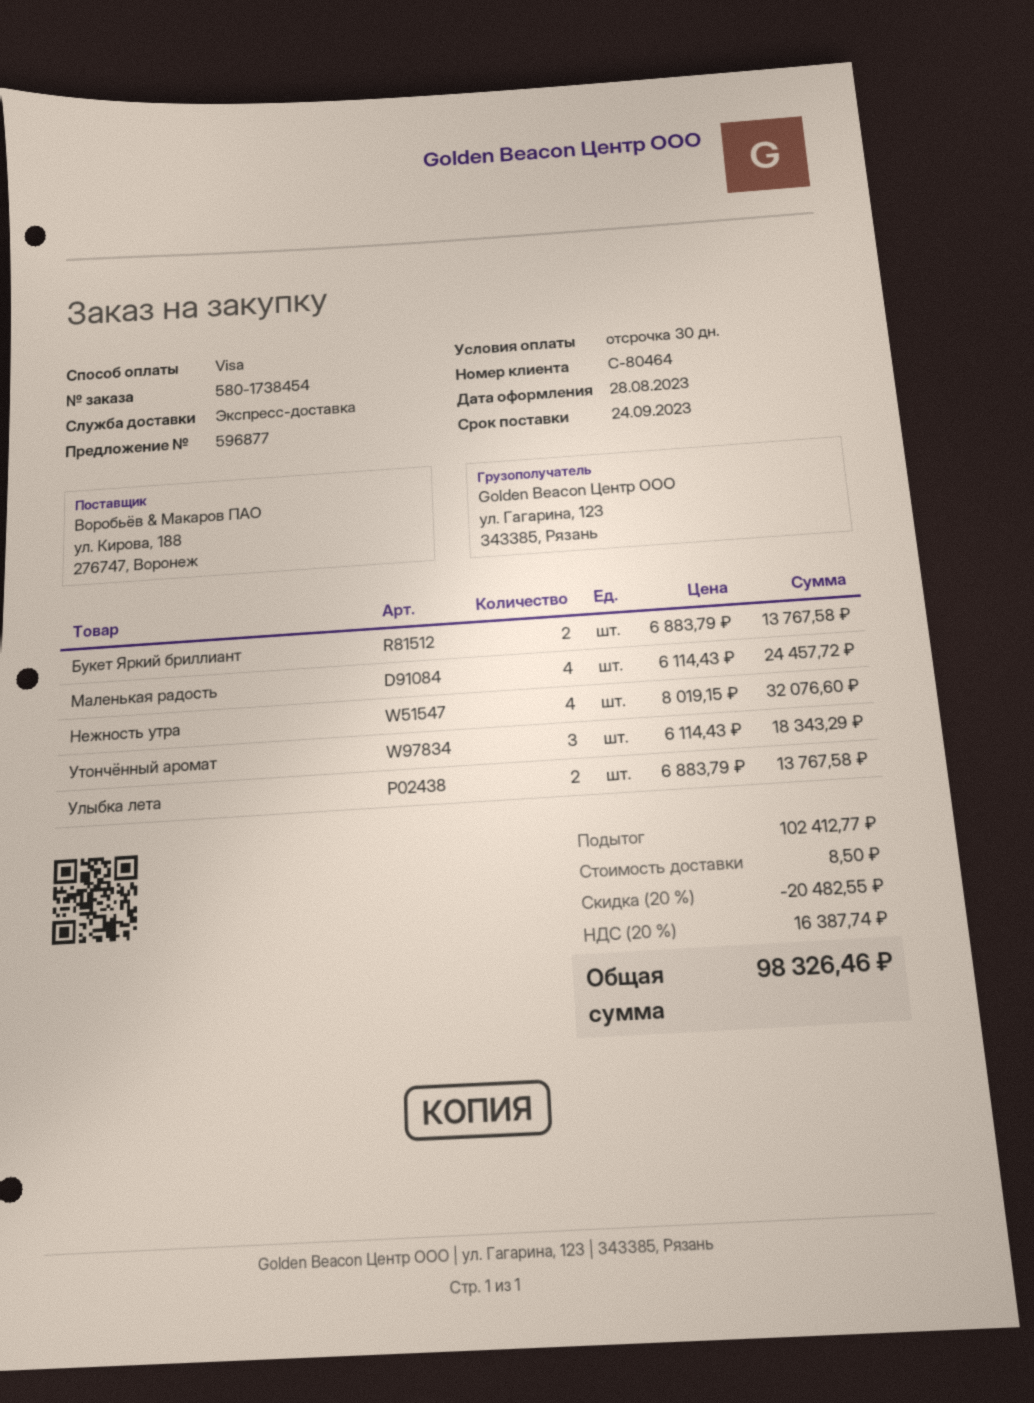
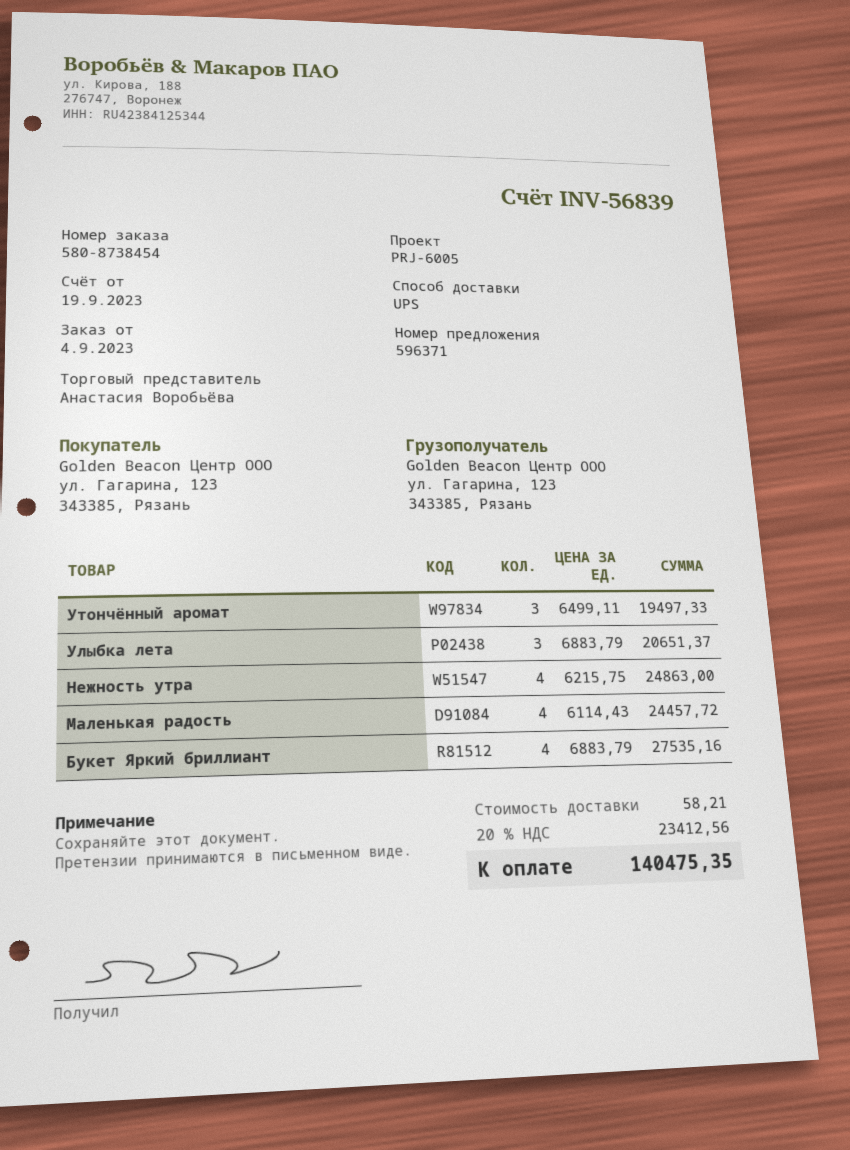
quote number: 596877 -> 596371
order number: 580-1738454 -> 580-8738454
order date: 2023-08-28 -> 2023-09-04
shipping method: express -> UPS
Букет Яркий бриллиант: 2 x 6883.79 = 13767.58 -> 4 x 6883.79 = 27535.16
Нежность утра: 4 x 8019.15 = 32076.60 -> 4 x 6215.75 = 24863.00
Утончённый аромат: 3 x 6114.43 = 18343.29 -> 3 x 6499.11 = 19497.33
Улыбка лета: 2 x 6883.79 = 13767.58 -> 3 x 6883.79 = 20651.37
discount: 20% = 20482.55 -> none
shipping: 8.50 -> 58.21
tax: 20% = 16387.74 -> 20% = 23412.56
total: 98326.46 -> 140475.35

